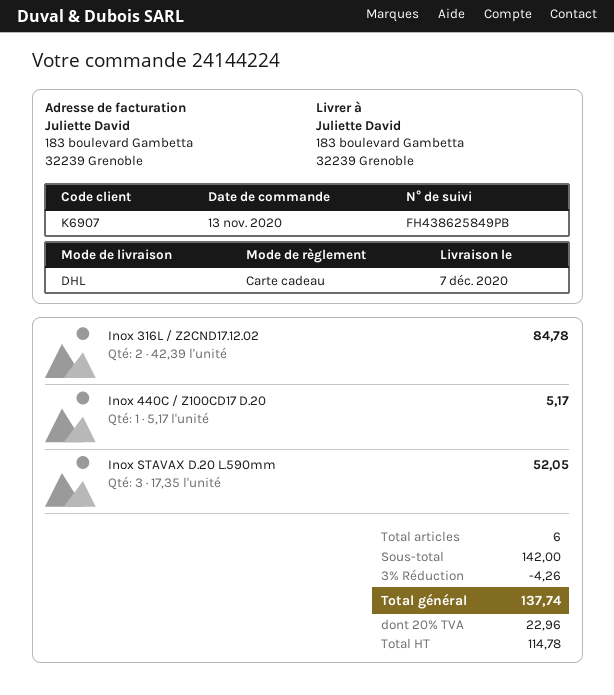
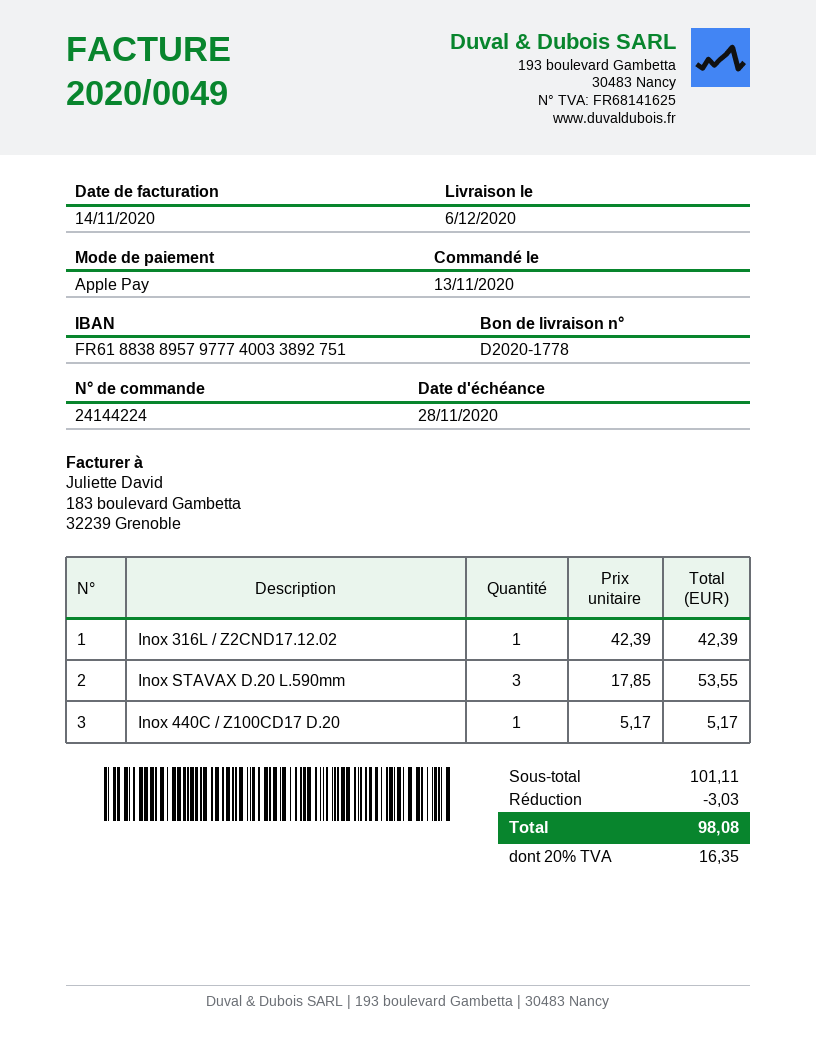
delivery date: 2020-12-07 -> 2020-12-06
payment method: gift card -> Apple Pay
Inox 316L / Z2CND17.12.02: 2 x 42.39 = 84.78 -> 1 x 42.39 = 42.39
Inox STAVAX D.20 L.590mm: 3 x 17.35 = 52.05 -> 3 x 17.85 = 53.55
subtotal: 142.00 -> 101.11
discount: 4.26 -> 3.03
tax: 20% = 22.96 -> 20% = 16.35
total: 137.74 -> 98.08

